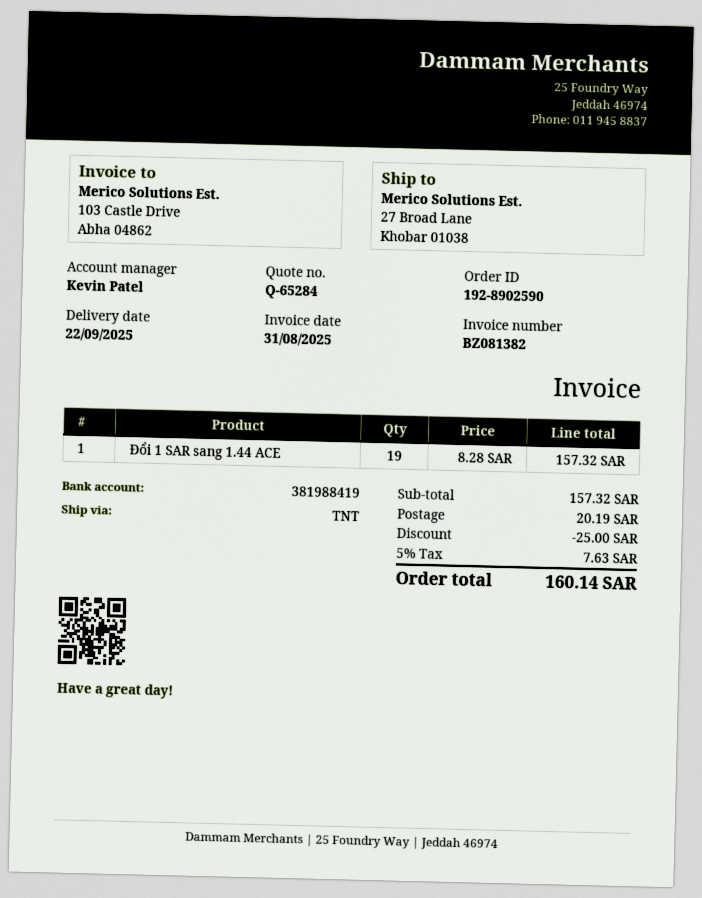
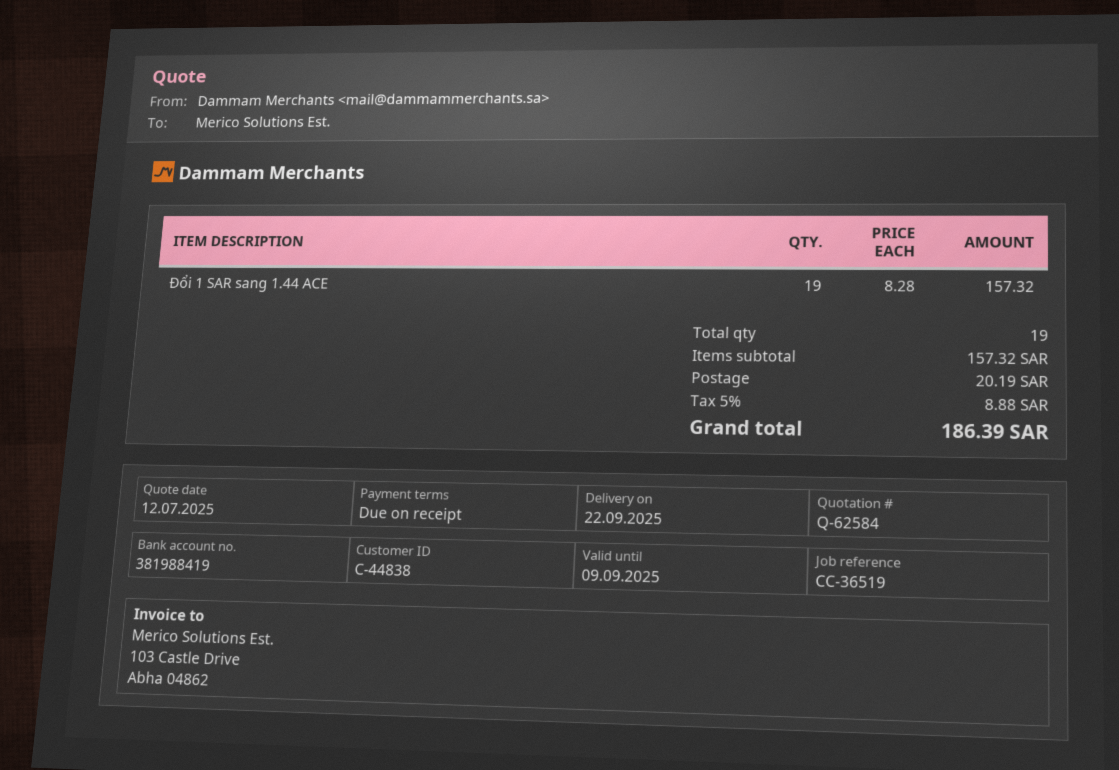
quote number: Q-65284 -> Q-62584
discount: 25.00 -> none
tax: 5% = 7.63 -> 5% = 8.88
total: 160.14 -> 186.39

